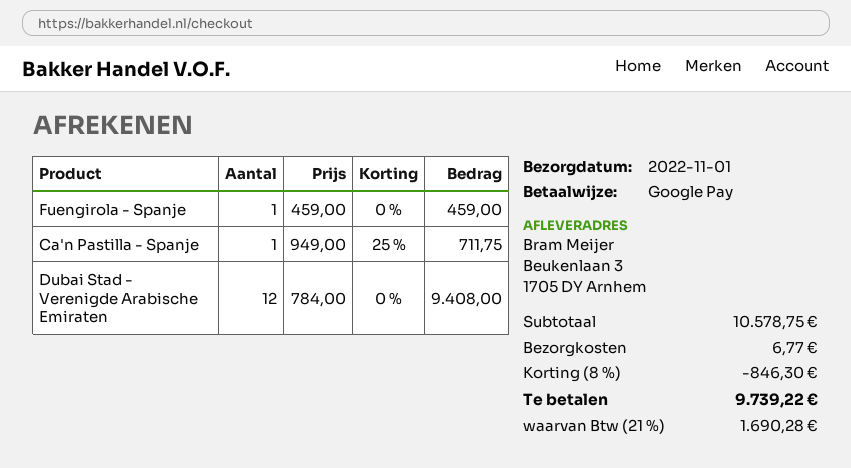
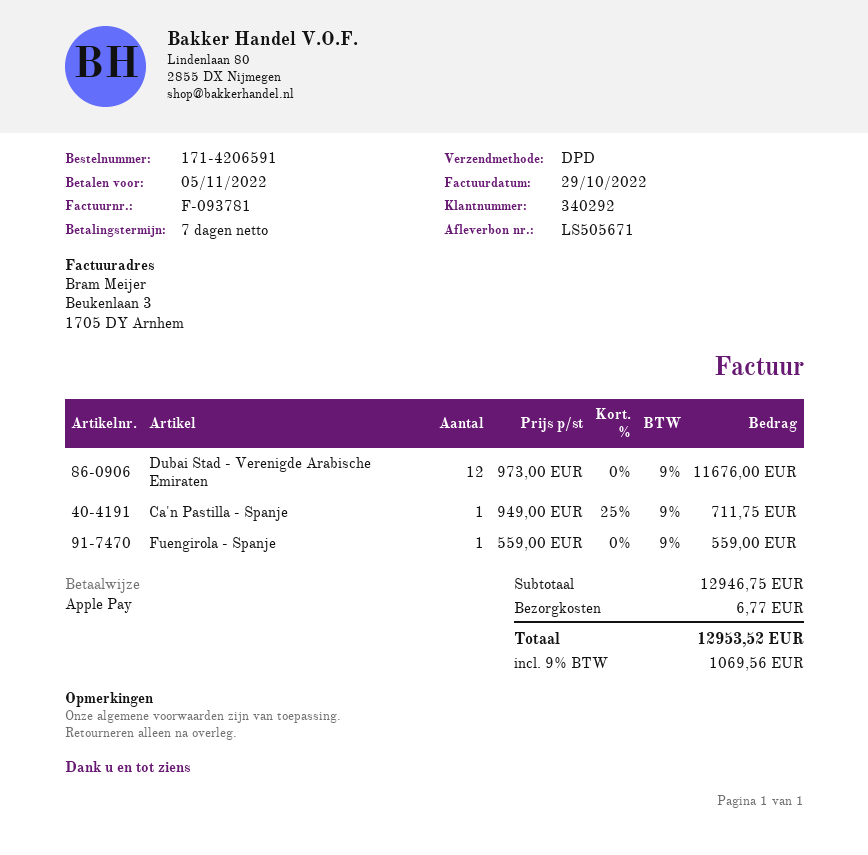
payment method: Google Pay -> Apple Pay
Fuengirola - Spanje: 1 x 459.00 = 459.00 -> 1 x 559.00 = 559.00
Dubai Stad - Verenigde Arabische Emiraten: 12 x 784.00 = 9408.00 -> 12 x 973.00 = 11676.00
subtotal: 10578.75 -> 12946.75
discount: 8% = 846.30 -> none
tax: 21% = 1690.28 -> 9% = 1069.56
total: 9739.22 -> 12953.52

